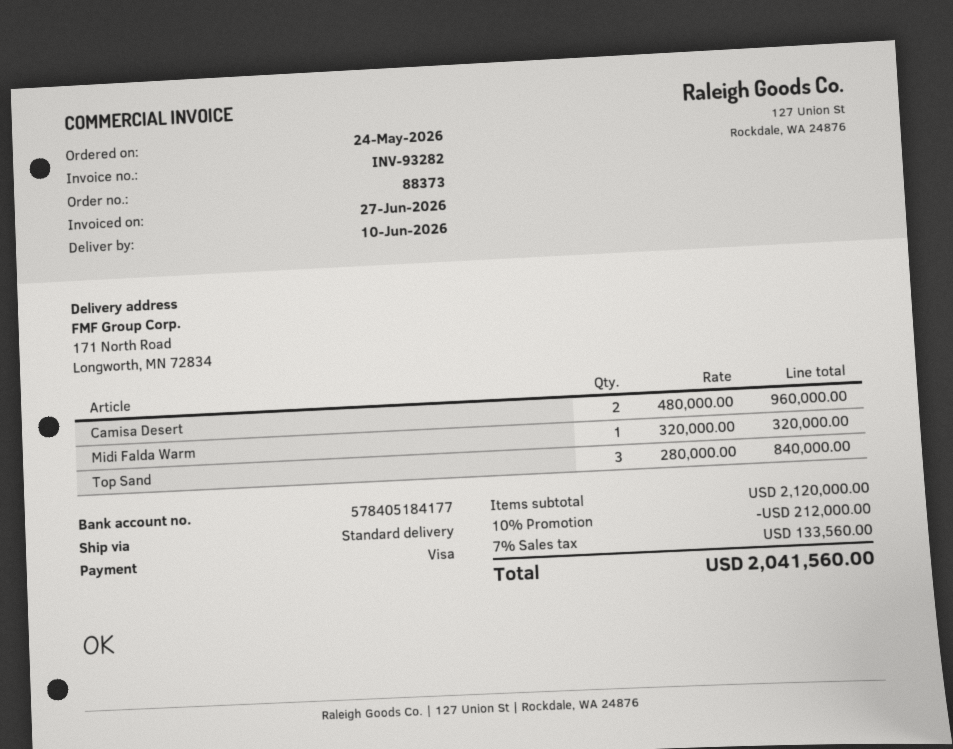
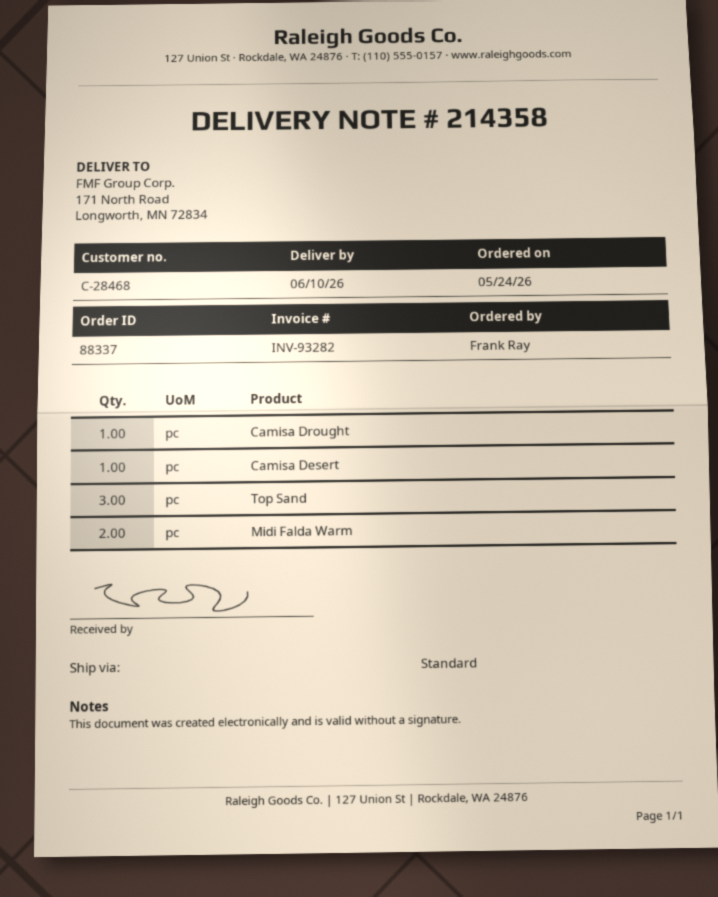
order number: 88373 -> 88337
Camisa Desert: 2 -> 1
Midi Falda Warm: 1 -> 2
Camisa Drought: none -> 1

